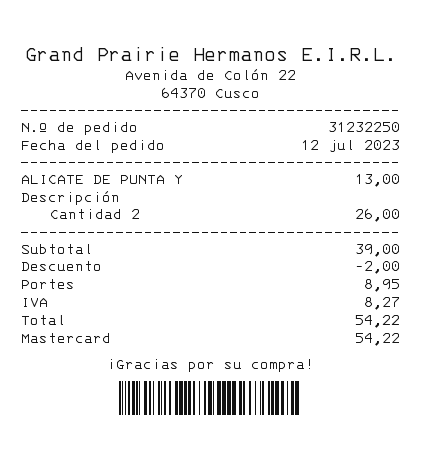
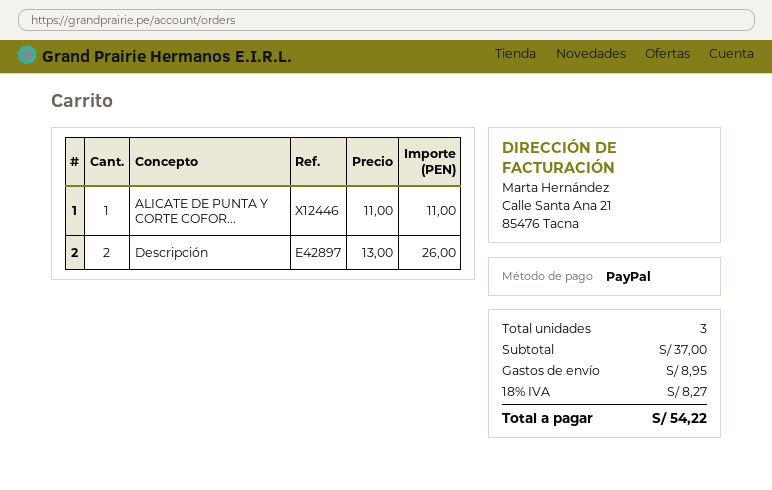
payment method: Mastercard -> PayPal
ALICATE DE PUNTA Y: 1 for 13.00 -> 1 for 11.00
subtotal: 39.00 -> 37.00
discount: 2.00 -> none

